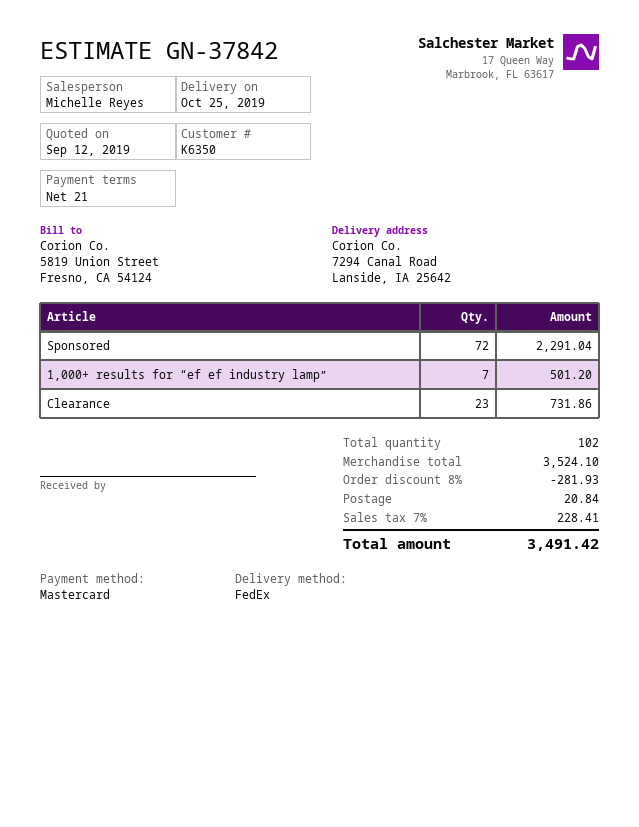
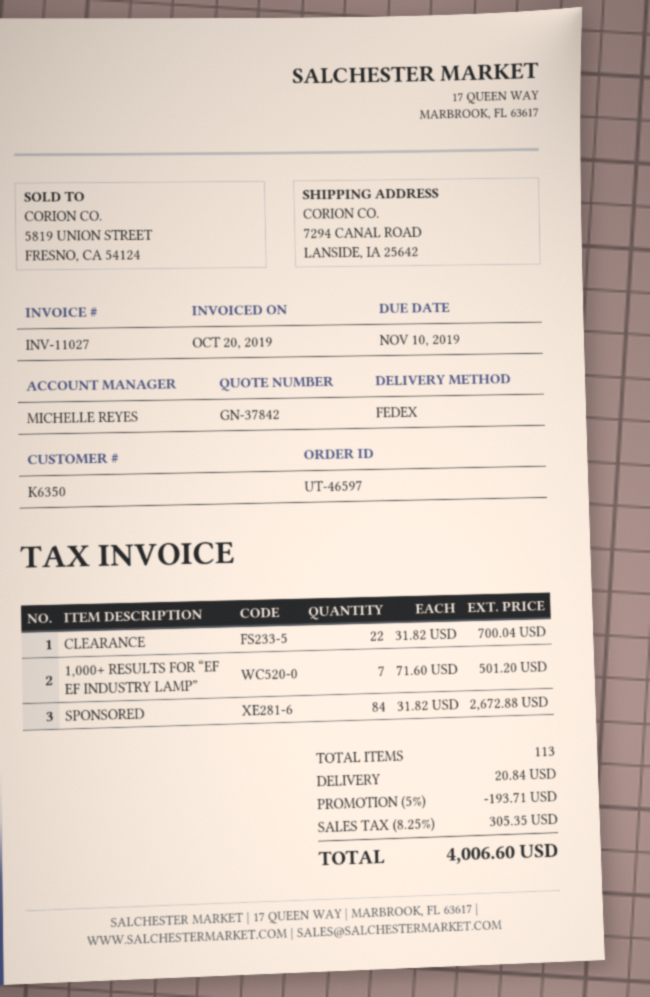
Sponsored: 72 for 2291.04 -> 84 for 2672.88
Clearance: 23 for 731.86 -> 22 for 700.04
total quantity: 102 -> 113
discount: 8% = 281.93 -> 5% = 193.71
tax: 7% = 228.41 -> 8.25% = 305.35
total: 3491.42 -> 4006.60

